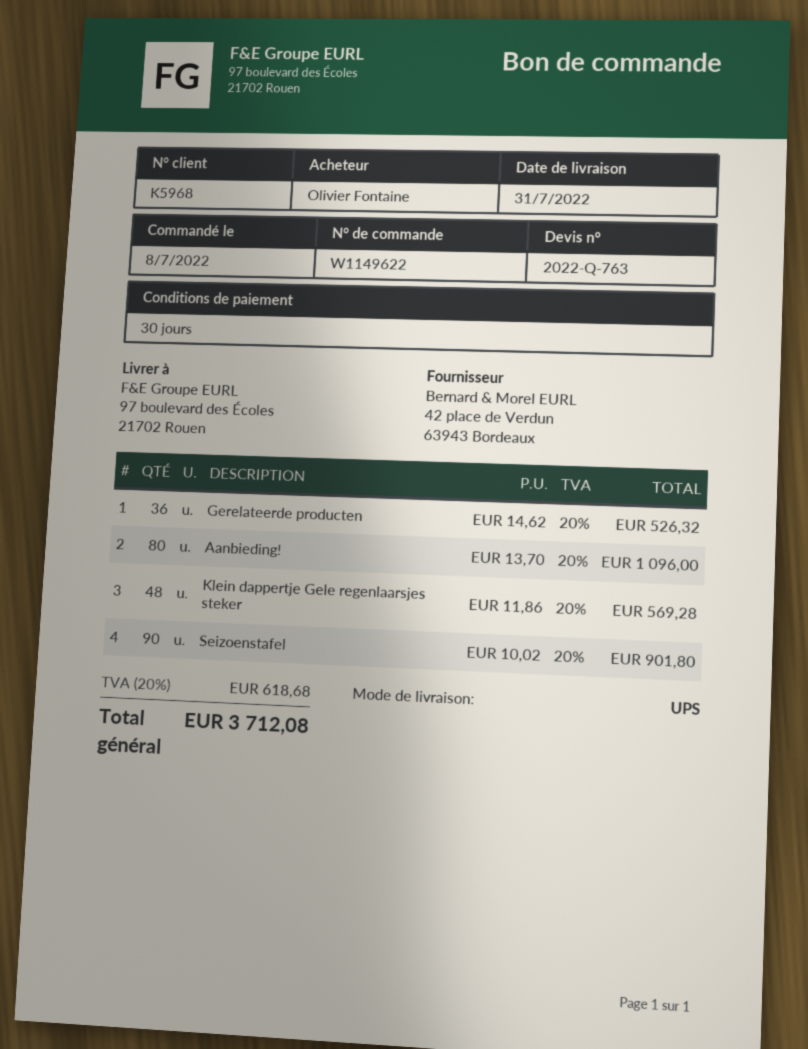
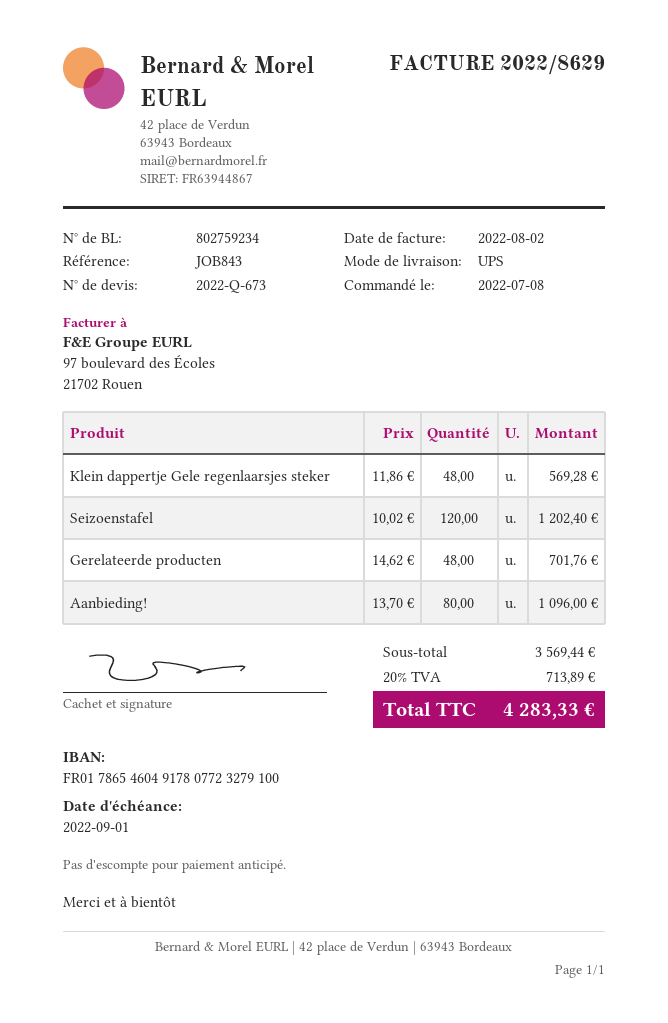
quote number: 2022-Q-763 -> 2022-Q-673
Gerelateerde producten: 36 x 14.62 = 526.32 -> 48 x 14.62 = 701.76
Seizoenstafel: 90 x 10.02 = 901.80 -> 120 x 10.02 = 1202.40
tax: 20% = 618.68 -> 20% = 713.89
total: 3712.08 -> 4283.33

